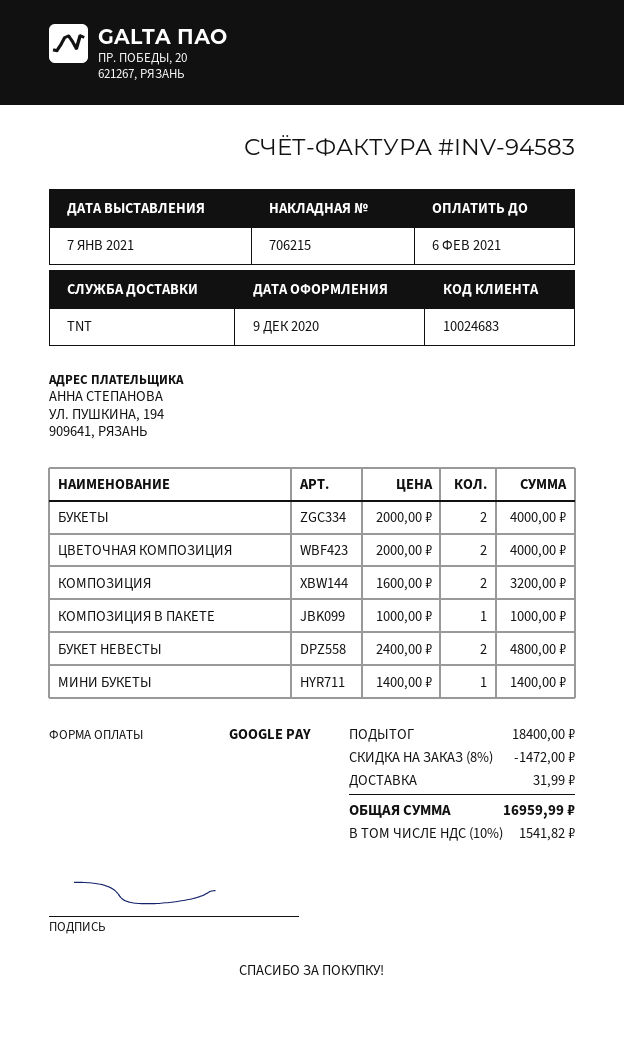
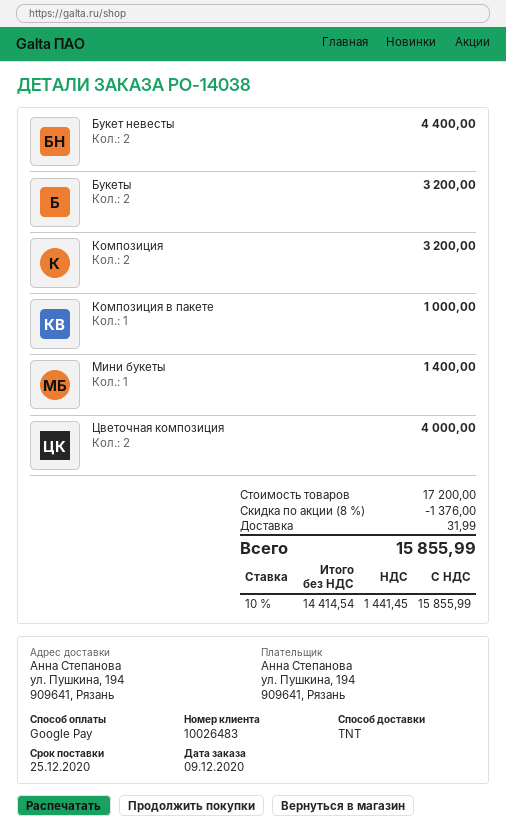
customer number: 10024683 -> 10026483
БУКЕТЫ: 2 for 4000.00 -> 2 for 3200.00
БУКЕТ НЕВЕСТЫ: 2 for 4800.00 -> 2 for 4400.00
subtotal: 18400.00 -> 17200.00
discount: 8% = 1472.00 -> 8% = 1376.00
tax: 10% = 1541.82 -> 10% = 1441.45
total: 16959.99 -> 15855.99

